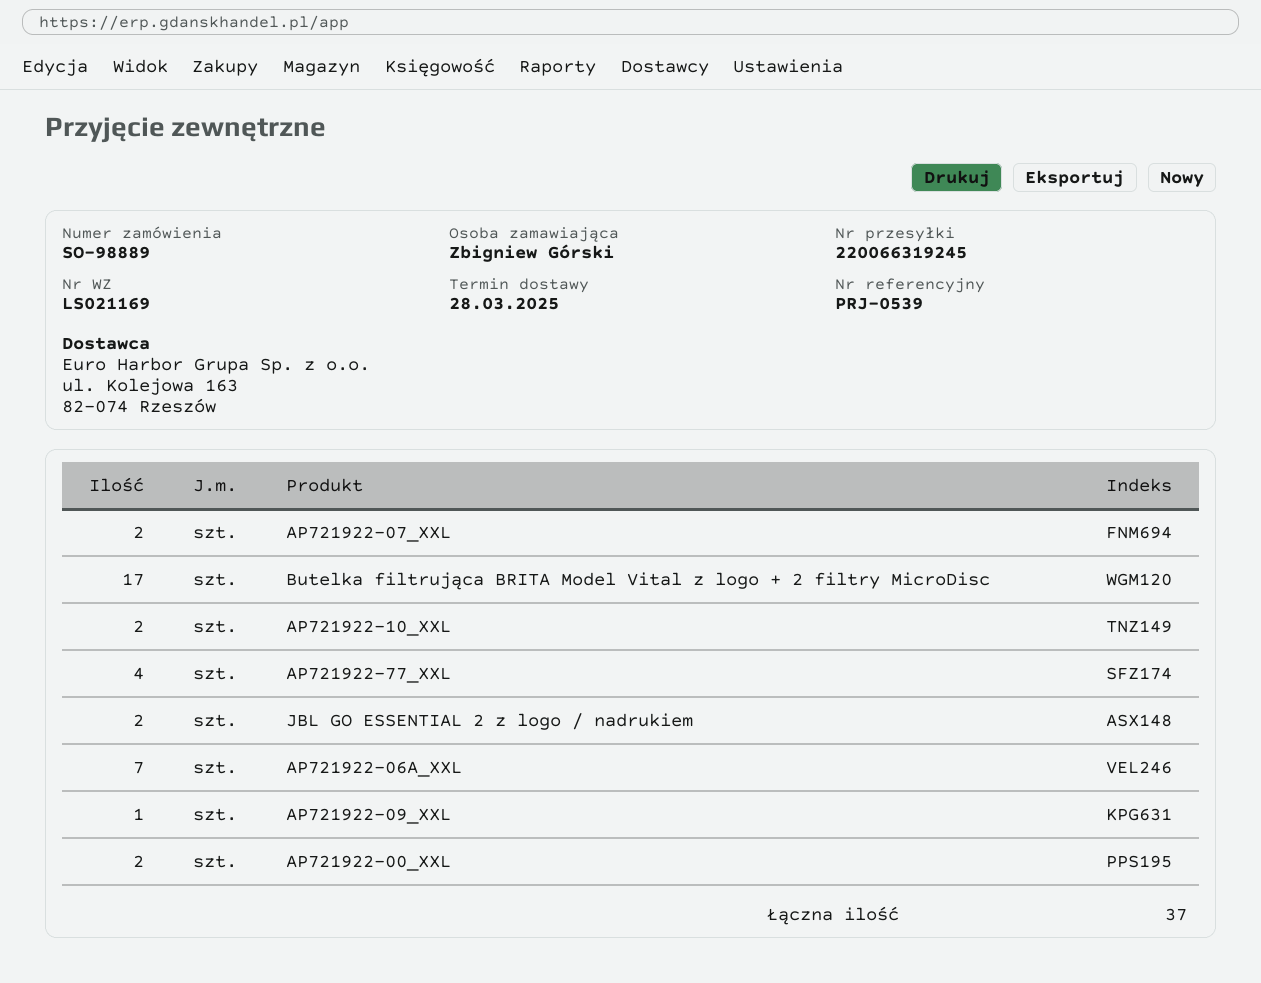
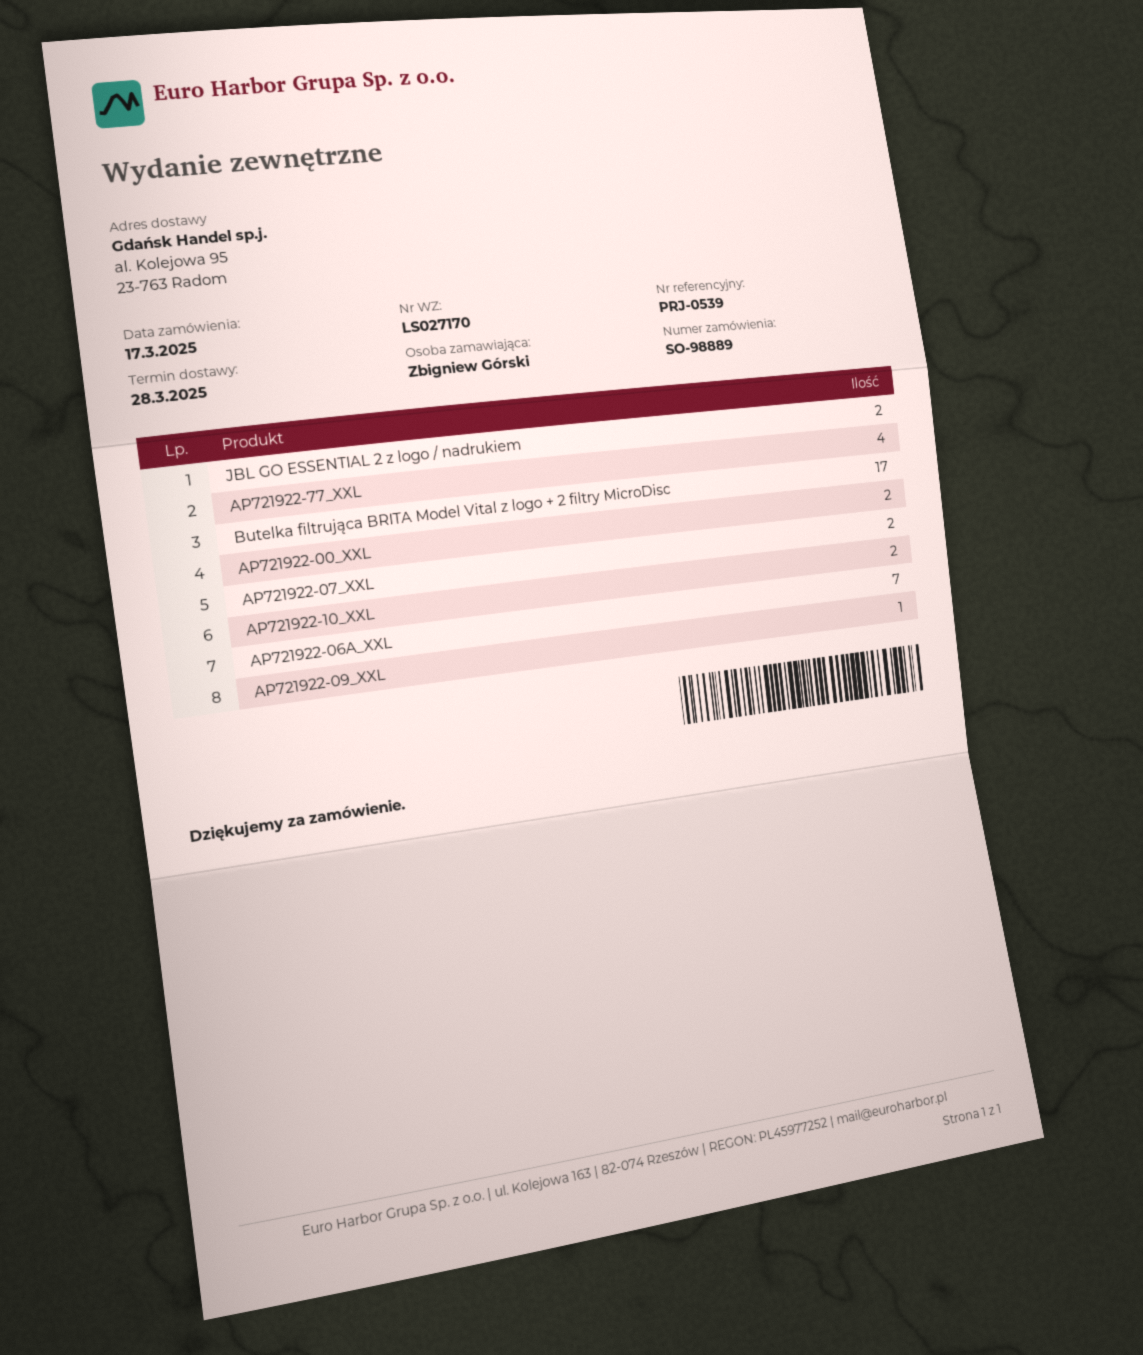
delivery note number: LS021169 -> LS027170

